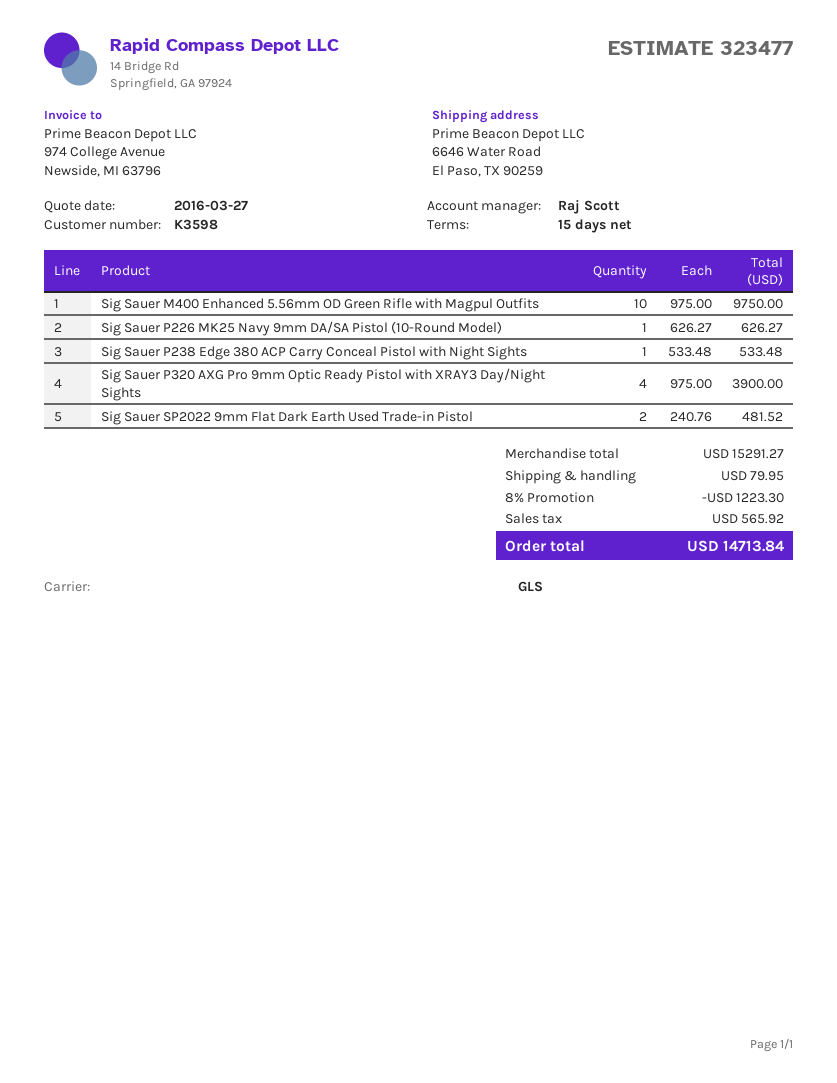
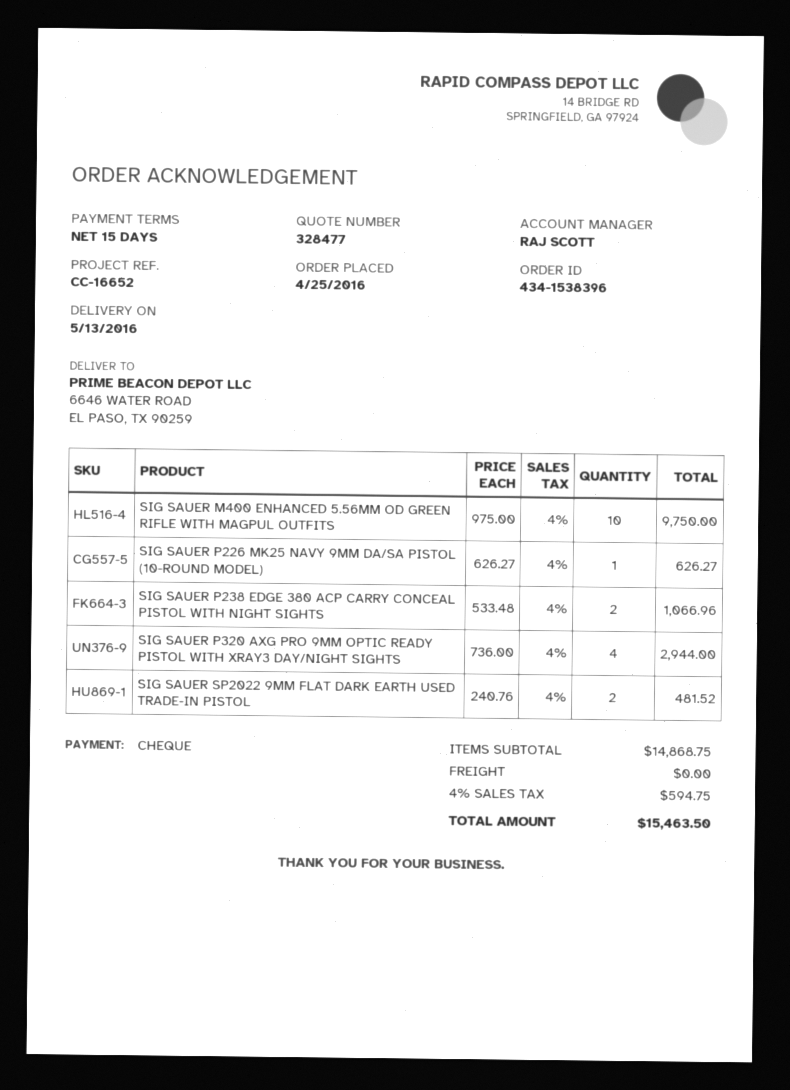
quote number: 323477 -> 328477
Sig Sauer P238 Edge 380 ACP Carry Conceal Pistol with Night Sights: 1 x 533.48 = 533.48 -> 2 x 533.48 = 1066.96
Sig Sauer P320 AXG Pro 9mm Optic Ready Pistol with XRAY3 Day/Night Sights: 4 x 975.00 = 3900.00 -> 4 x 736.00 = 2944.00
subtotal: 15291.27 -> 14868.75
discount: 8% = 1223.30 -> none
shipping: 79.95 -> 0.00
tax: 565.92 -> 594.75
total: 14713.84 -> 15463.50

